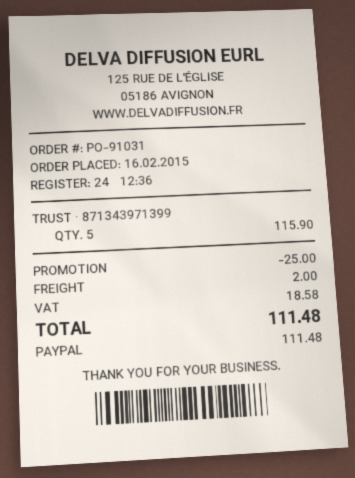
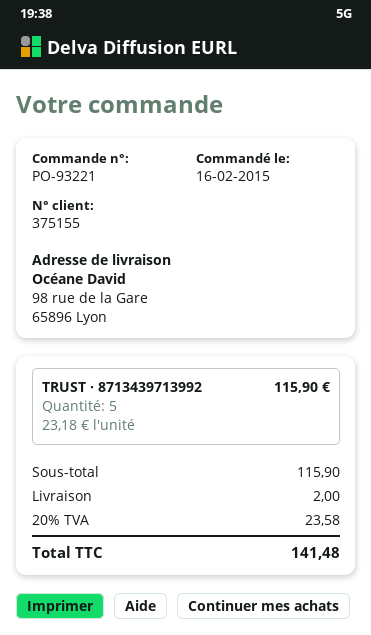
order number: PO-91031 -> PO-93221
discount: 25.00 -> none
tax: 18.58 -> 23.58
total: 111.48 -> 141.48

